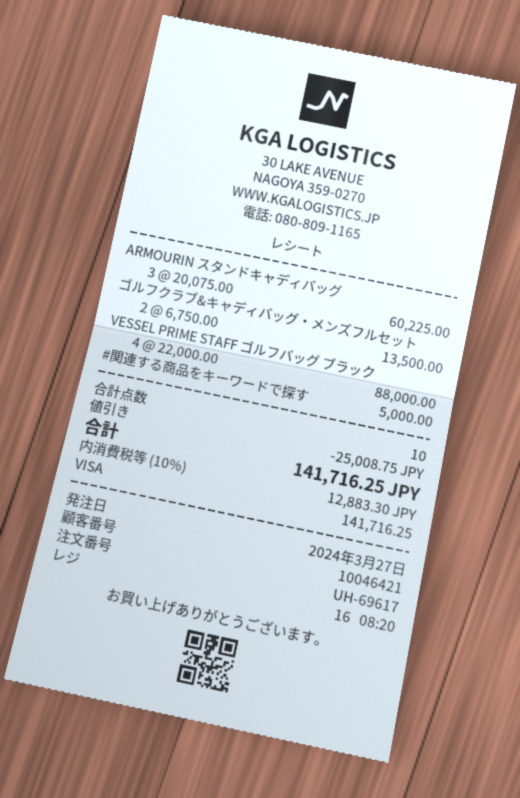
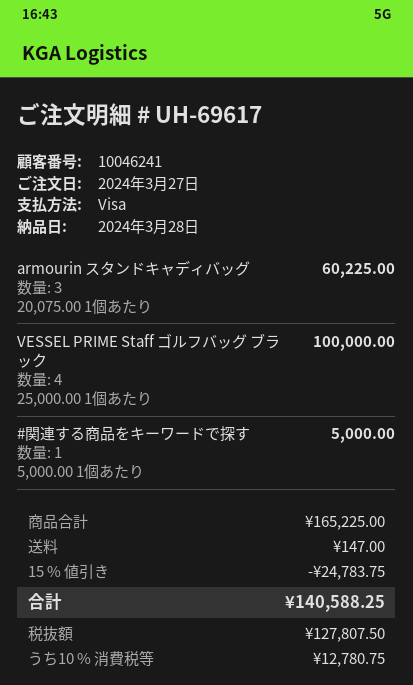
customer number: 10046421 -> 10046241
ゴルフクラブ&キャディバッグ・メンズフルセット: 2 x 6750.00 = 13500.00 -> none
VESSEL PRIME STAFF ゴルフバッグ ブラック: 4 x 22000.00 = 88000.00 -> 4 x 25000.00 = 100000.00
discount: 25008.75 -> 24783.75
shipping: none -> 147.00
tax: 10% = 12883.30 -> 10% = 12780.75
total: 141716.25 -> 140588.25

